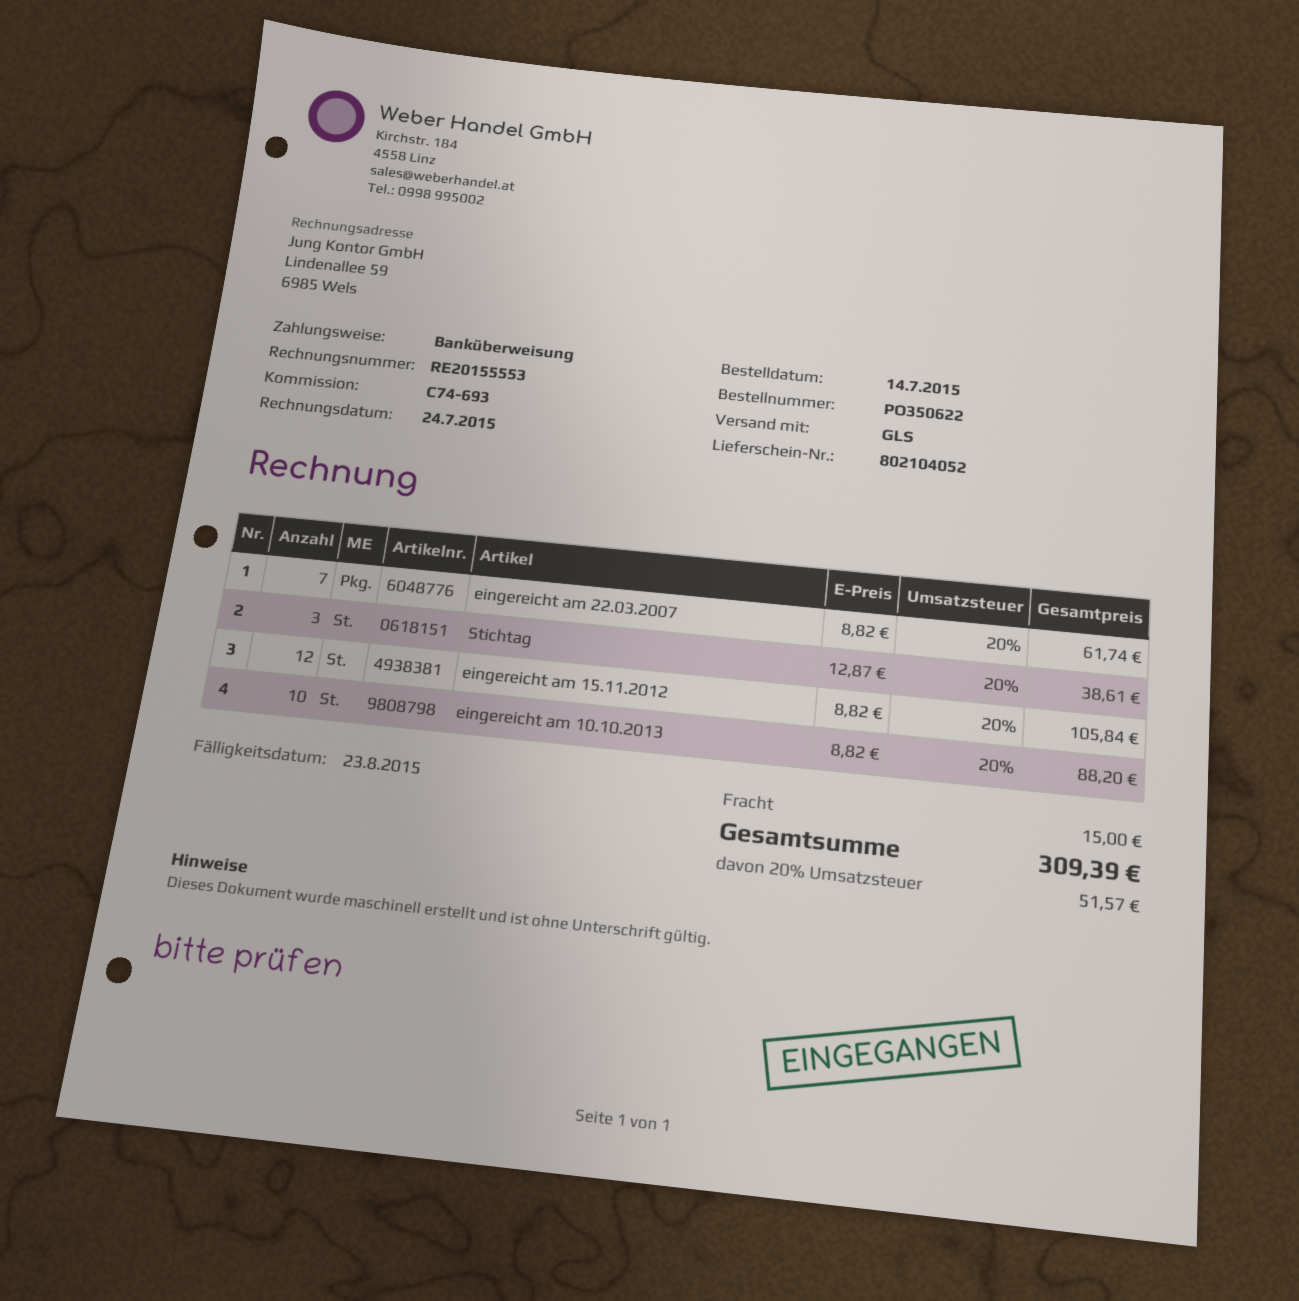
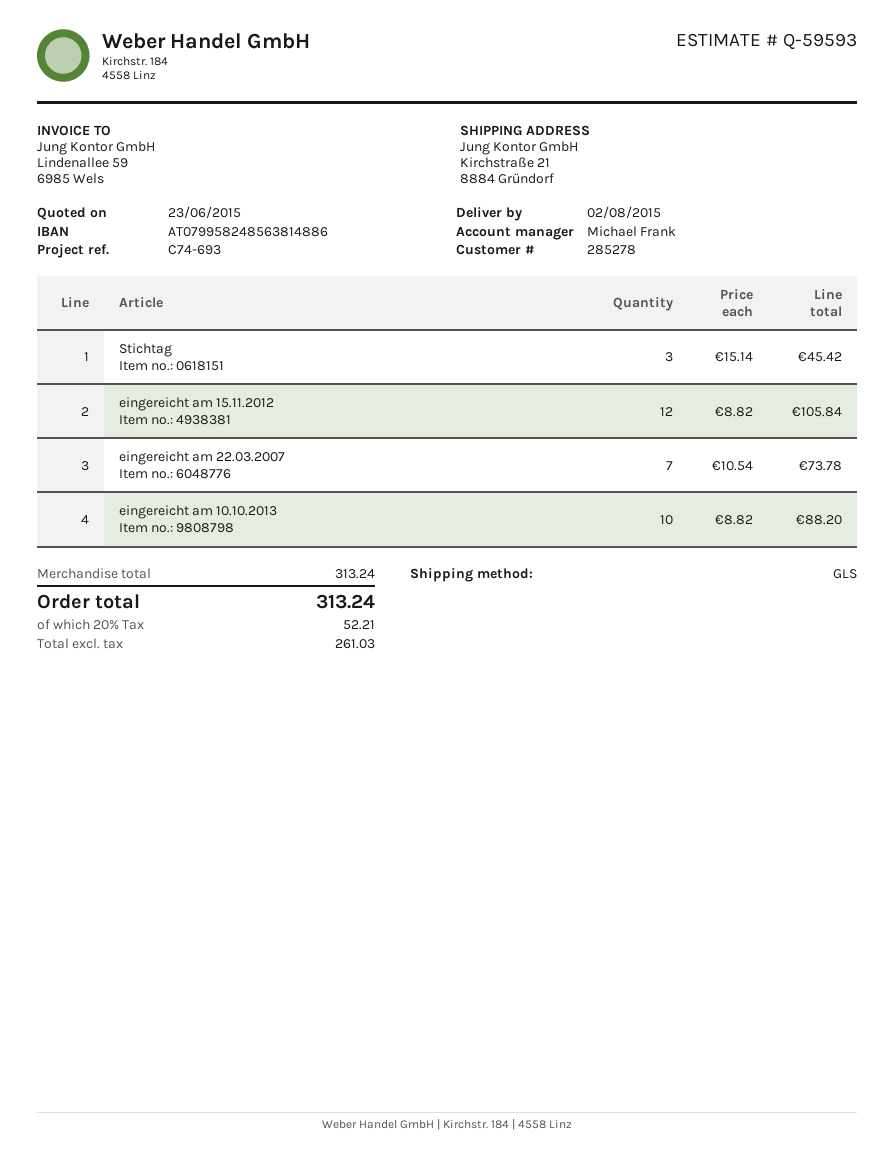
eingereicht am 22.03.2007: 7 x 8.82 = 61.74 -> 7 x 10.54 = 73.78
Stichtag: 3 x 12.87 = 38.61 -> 3 x 15.14 = 45.42
shipping: 15.00 -> none
tax: 20% = 51.57 -> 20% = 52.21
total: 309.39 -> 313.24

